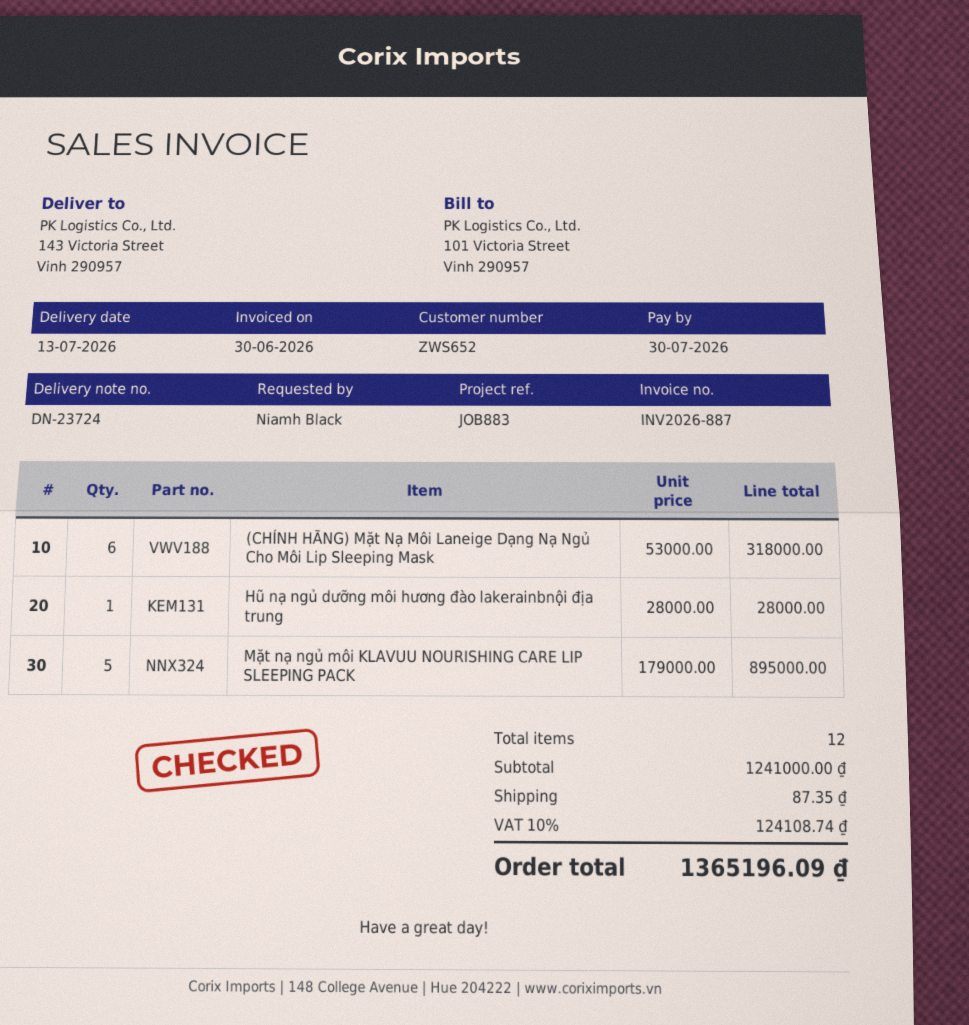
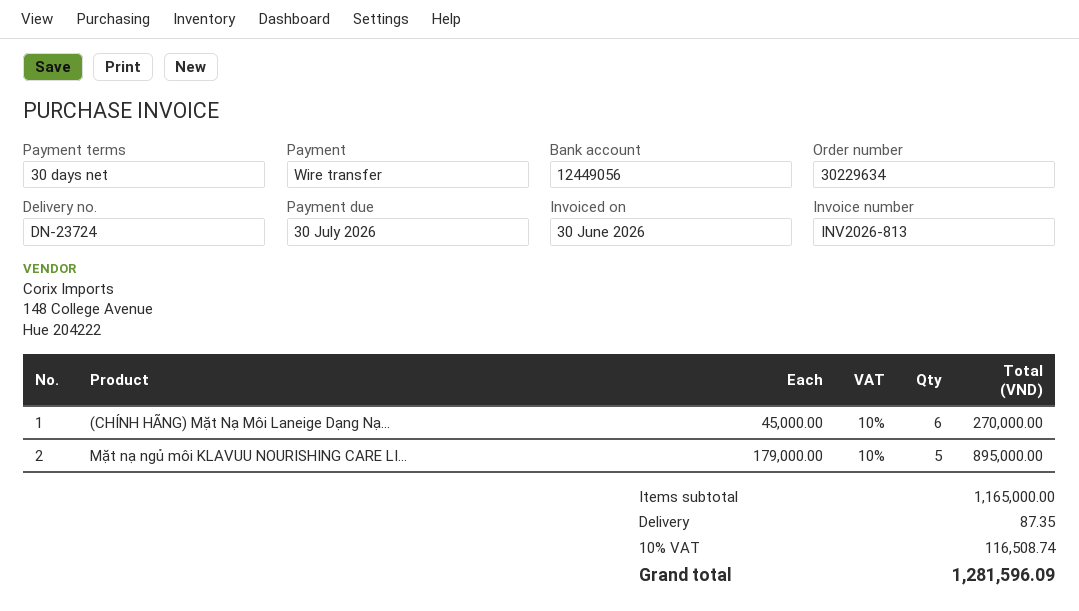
invoice number: INV2026-887 -> INV2026-813
(CHÍNH HÃNG) Mặt Nạ Môi Laneige Dạng Nạ Ngủ Cho Môi Lip Sleeping Mask: 6 x 53000.00 = 318000.00 -> 6 x 45000.00 = 270000.00
Hũ nạ ngủ dưỡng môi hương đào lakerainbnội địa trung: 1 x 28000.00 = 28000.00 -> none
subtotal: 1241000.00 -> 1165000.00
tax: 10% = 124108.74 -> 10% = 116508.74
total: 1365196.09 -> 1281596.09

